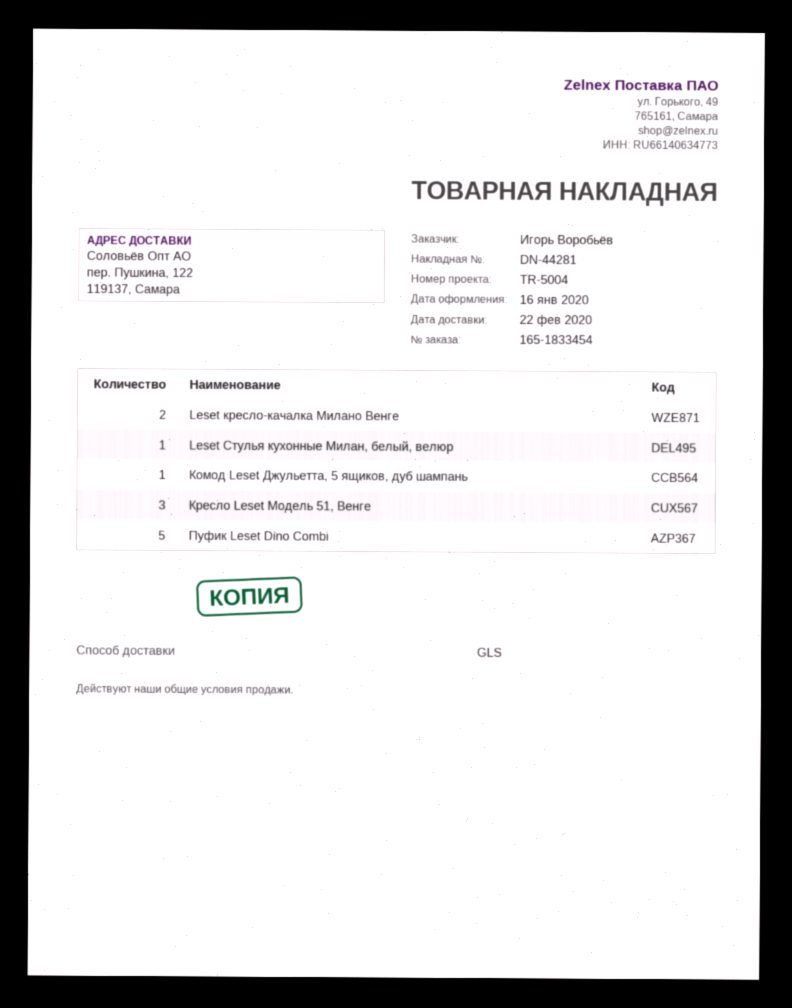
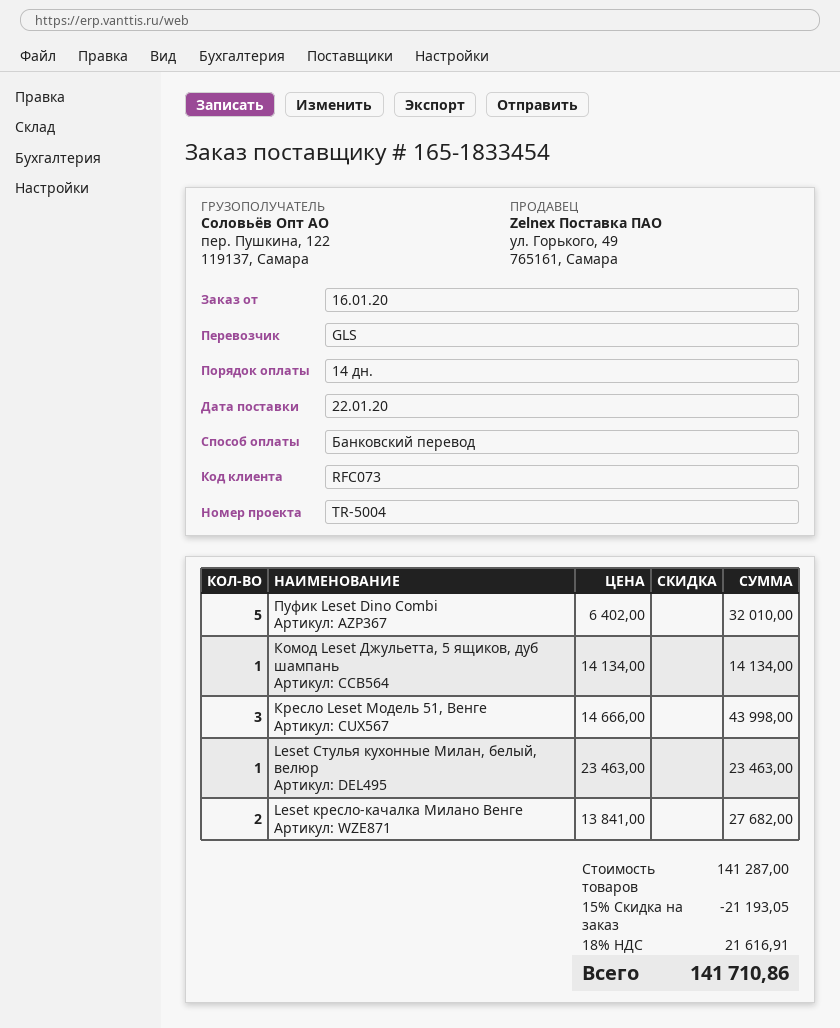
delivery date: 2020-02-22 -> 2020-01-22

